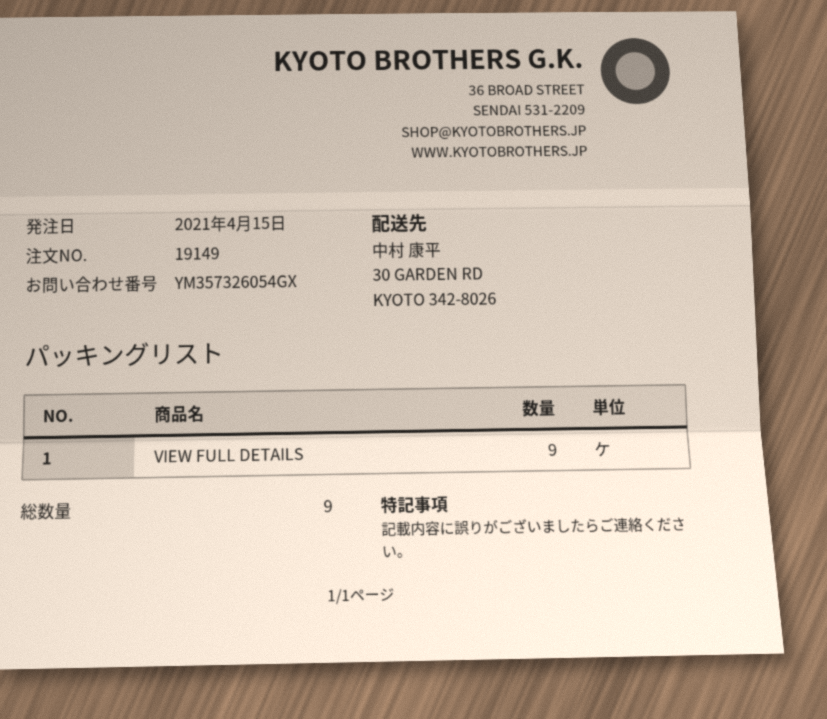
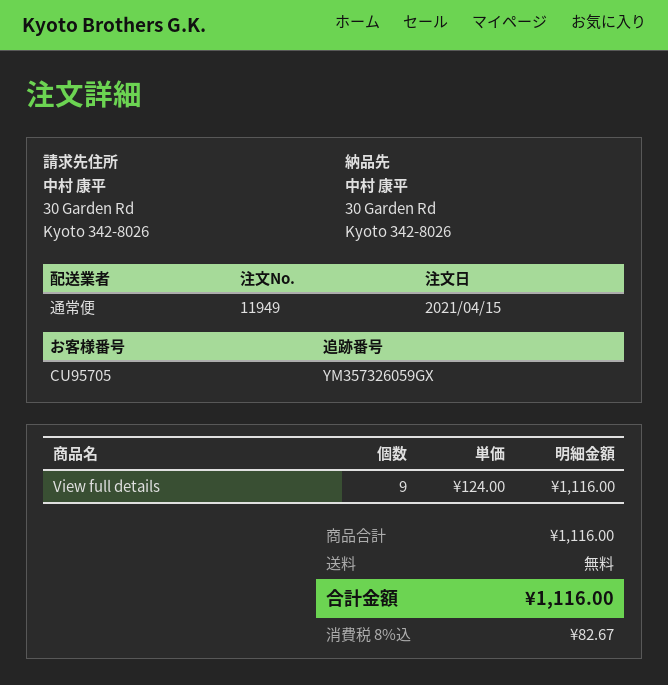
order number: 19149 -> 11949
tracking number: YM357326054GX -> YM357326059GX

